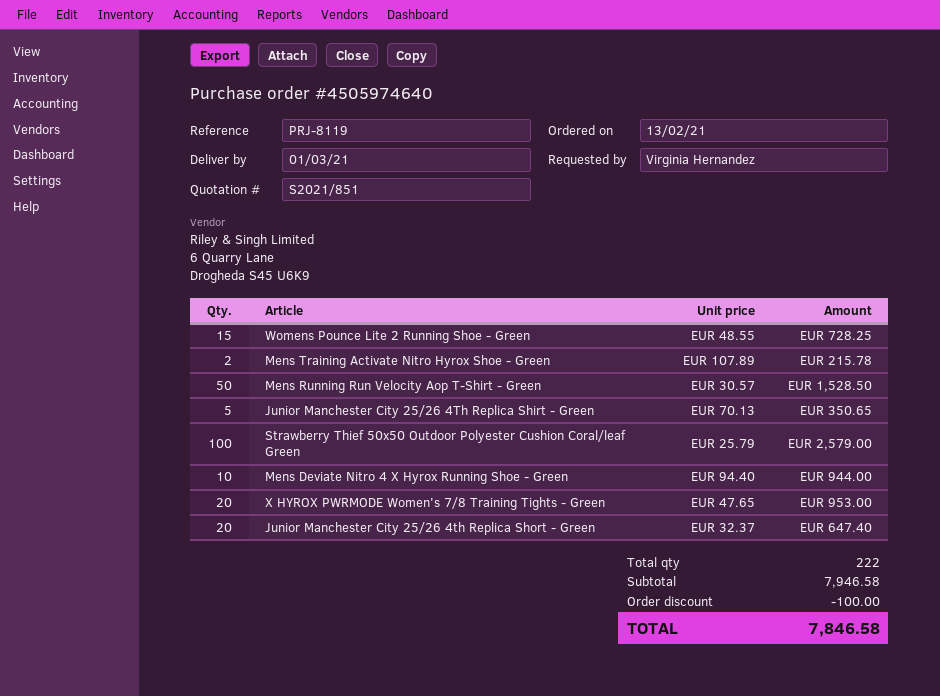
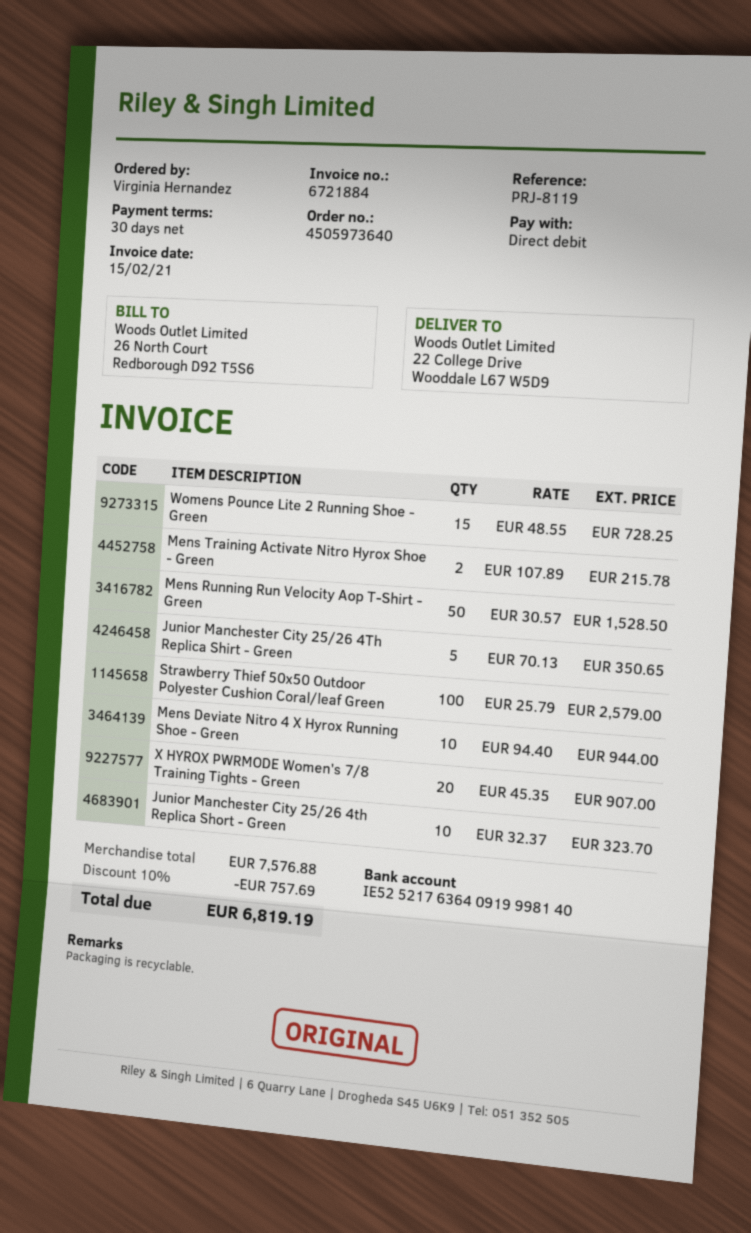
order number: 4505974640 -> 4505973640
X HYROX PWRMODE Women's 7/8 Training Tights - Green: 20 x 47.65 = 953.00 -> 20 x 45.35 = 907.00
Junior Manchester City 25/26 4th Replica Short - Green: 20 x 32.37 = 647.40 -> 10 x 32.37 = 323.70
subtotal: 7946.58 -> 7576.88
discount: 100.00 -> 757.69
total: 7846.58 -> 6819.19

